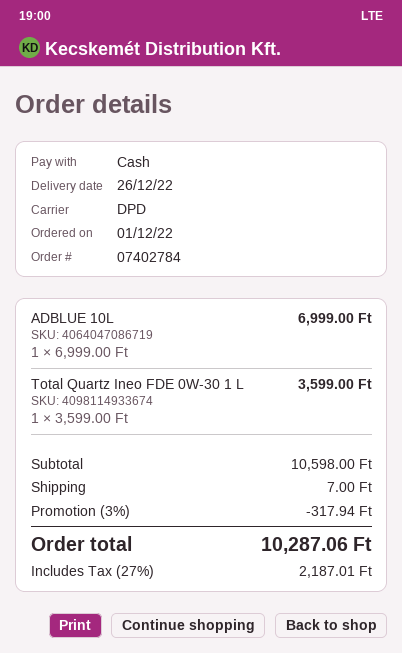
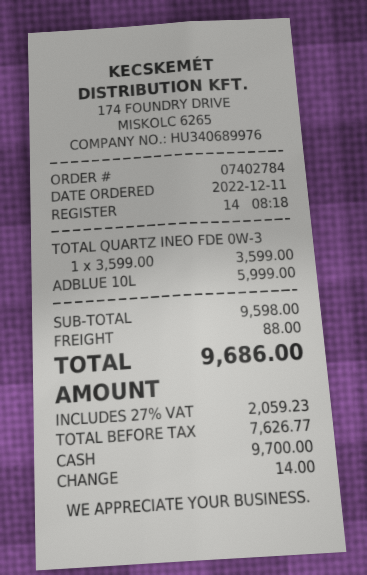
order date: 2022-12-01 -> 2022-12-11
ADBLUE 10L: 1 x 6999.00 = 6999.00 -> 1 x 5999.00 = 5999.00
subtotal: 10598.00 -> 9598.00
discount: 3% = 317.94 -> none
shipping: 7.00 -> 88.00
tax: 27% = 2187.01 -> 27% = 2059.23
total: 10287.06 -> 9686.00

